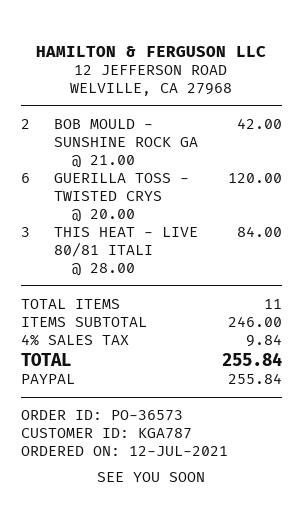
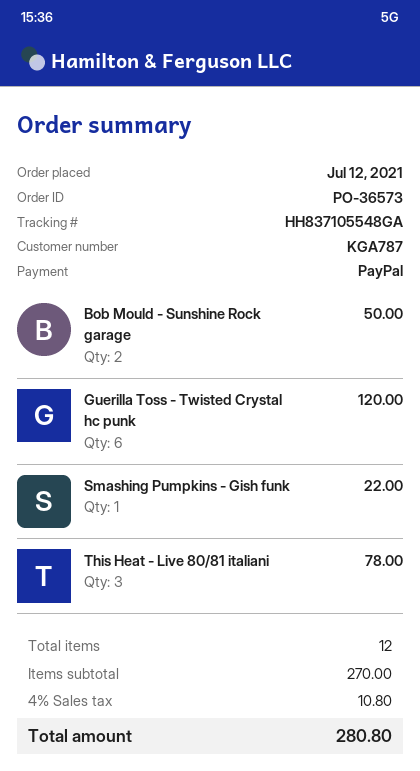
BOB MOULD - SUNSHINE ROCK GA: 2 for 42.00 -> 2 for 50.00
THIS HEAT - LIVE 80/81 ITALI: 3 for 84.00 -> 3 for 78.00
Smashing Pumpkins - Gish funk: none -> 1 for 22.00
total quantity: 11 -> 12
subtotal: 246.00 -> 270.00
tax: 4% = 9.84 -> 4% = 10.80
total: 255.84 -> 280.80

